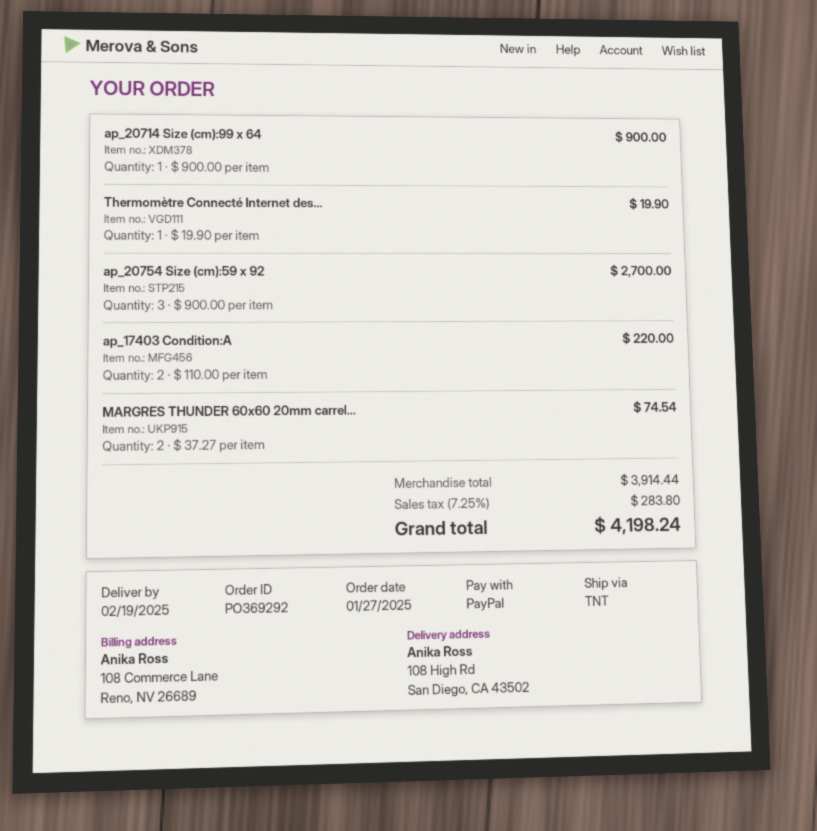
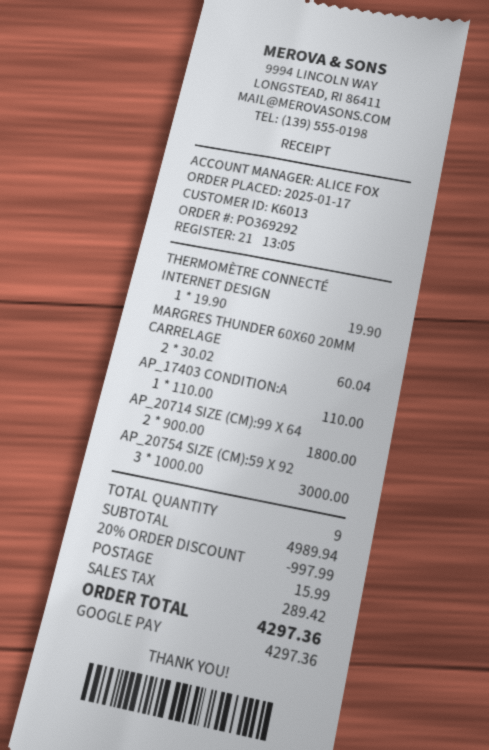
order date: 2025-01-27 -> 2025-01-17
payment method: PayPal -> Google Pay
ap_20714 Size (cm):99 x 64: 1 x 900.00 = 900.00 -> 2 x 900.00 = 1800.00
ap_20754 Size (cm):59 x 92: 3 x 900.00 = 2700.00 -> 3 x 1000.00 = 3000.00
ap_17403 Condition:A: 2 x 110.00 = 220.00 -> 1 x 110.00 = 110.00
MARGRES THUNDER 60x60 20mm carrel...: 2 x 37.27 = 74.54 -> 2 x 30.02 = 60.04
subtotal: 3914.44 -> 4989.94
discount: none -> 20% = 997.99
shipping: none -> 15.99
tax: 283.80 -> 289.42
total: 4198.24 -> 4297.36

